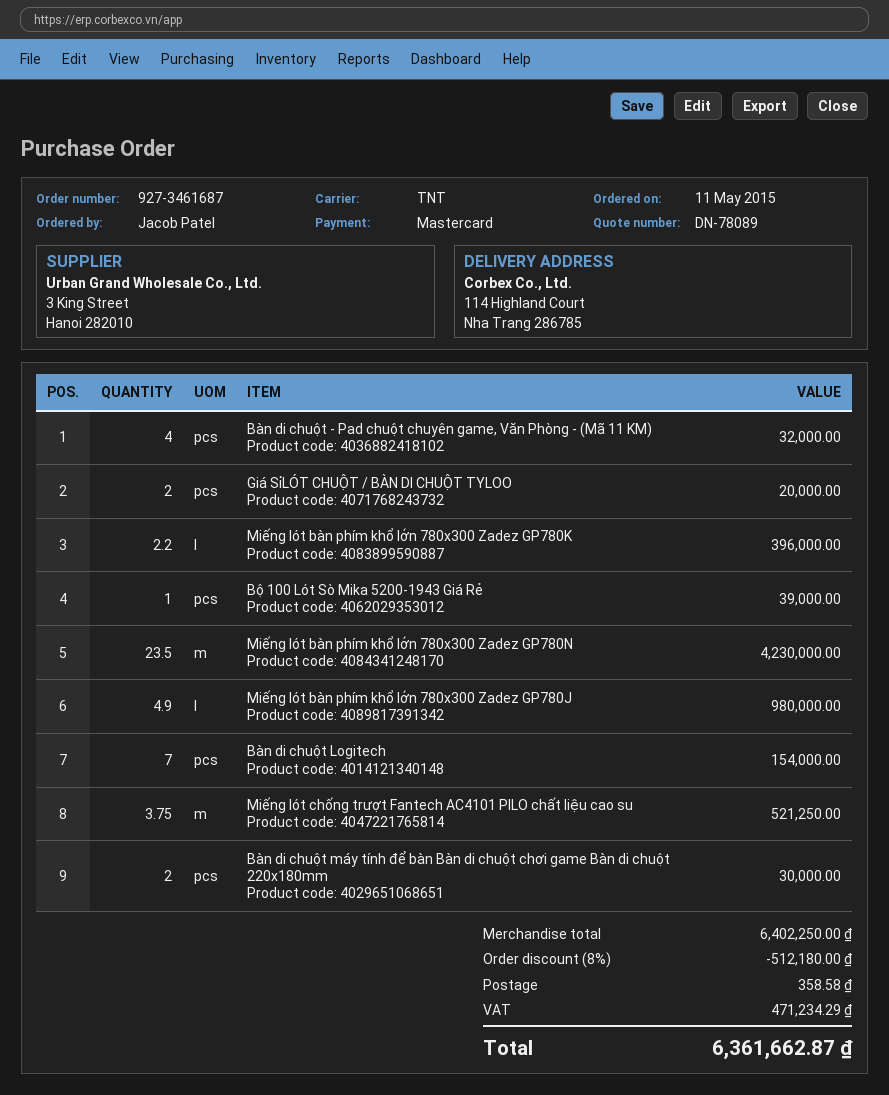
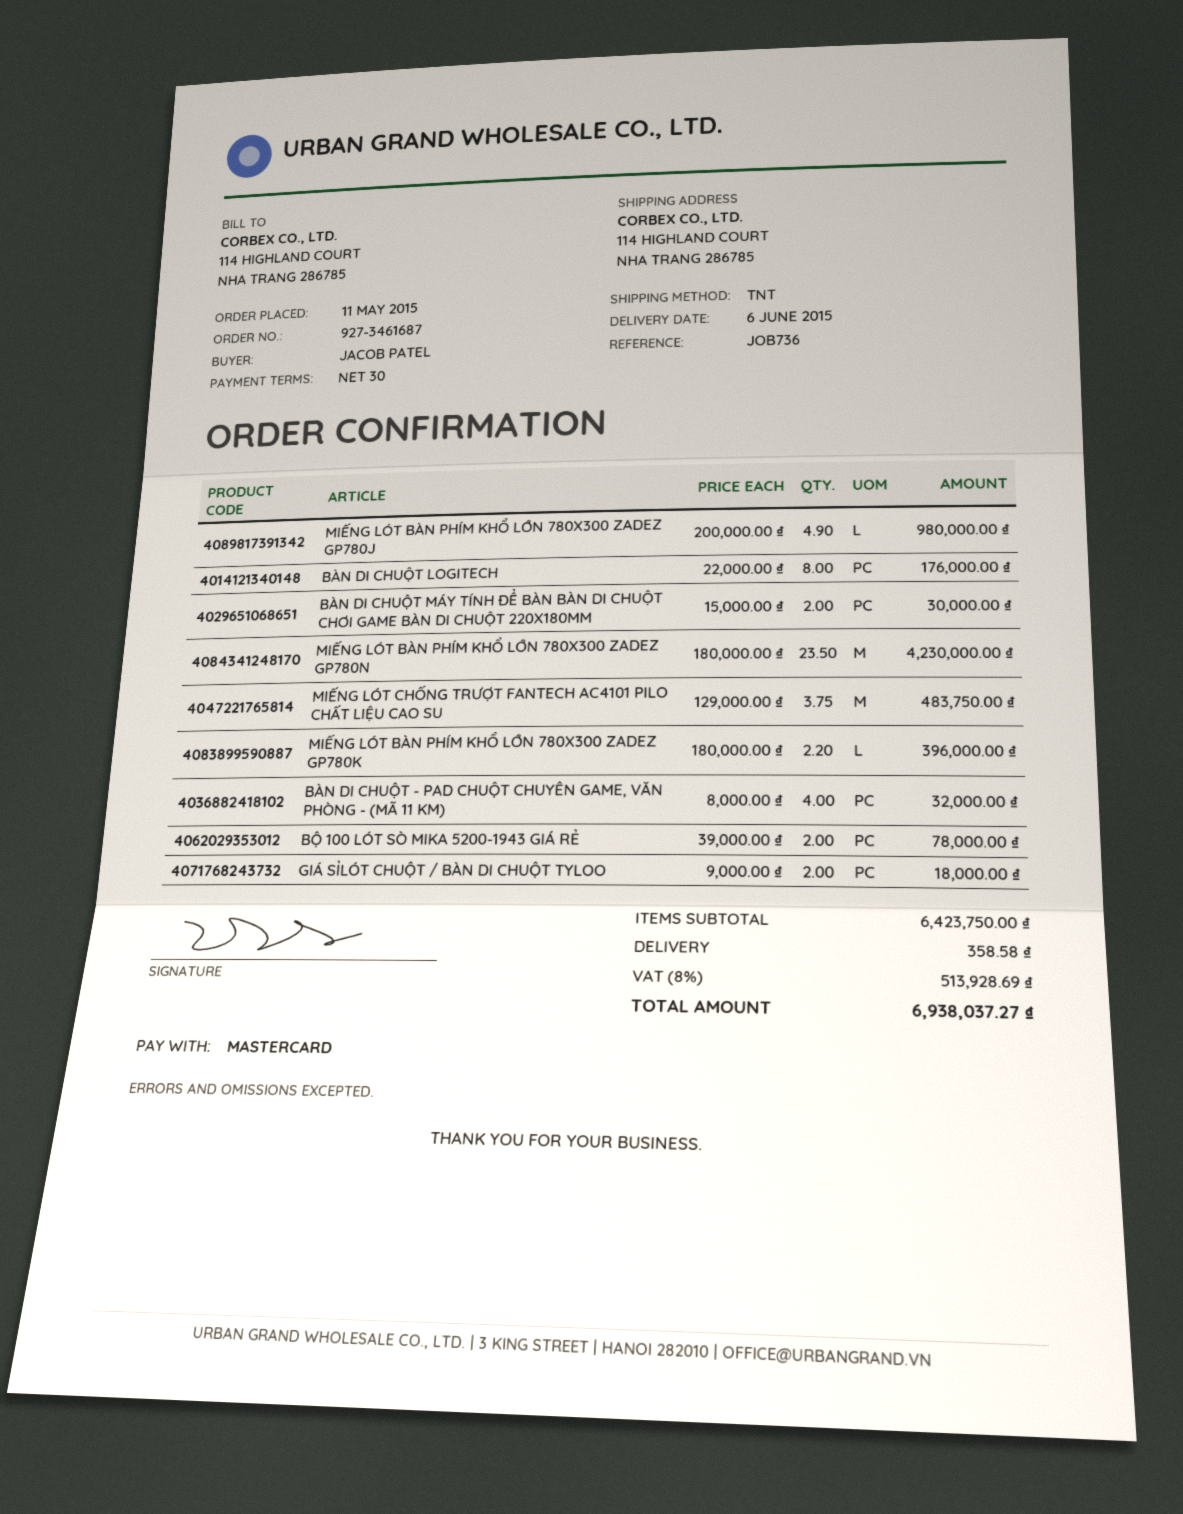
Giá SỉLÓT CHUỘT / BÀN DI CHUỘT TYLOO: 2 for 20000.00 -> 2 for 18000.00
Bộ 100 Lót Sò Mika 5200-1943 Giá Rẻ: 1 for 39000.00 -> 2 for 78000.00
Bàn di chuột Logitech: 7 for 154000.00 -> 8 for 176000.00
Miếng lót chống trượt Fantech AC4101 PILO chất liệu cao su: 3.75 for 521250.00 -> 3.75 for 483750.00
subtotal: 6402250.00 -> 6423750.00
discount: 8% = 512180.00 -> none
tax: 471234.29 -> 513928.69
total: 6361662.87 -> 6938037.27

